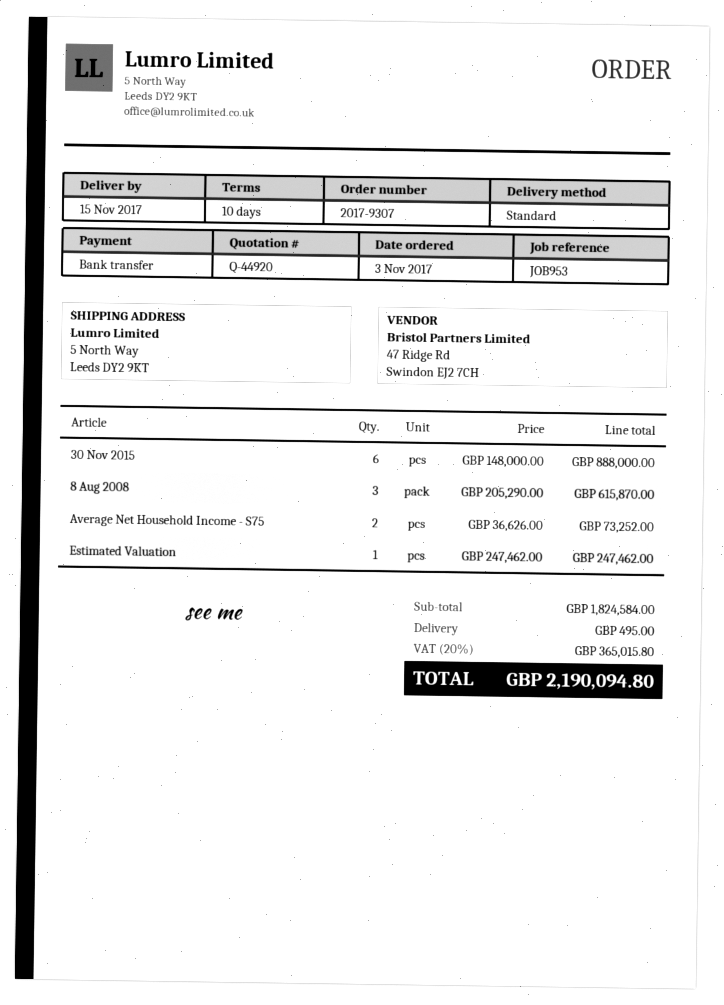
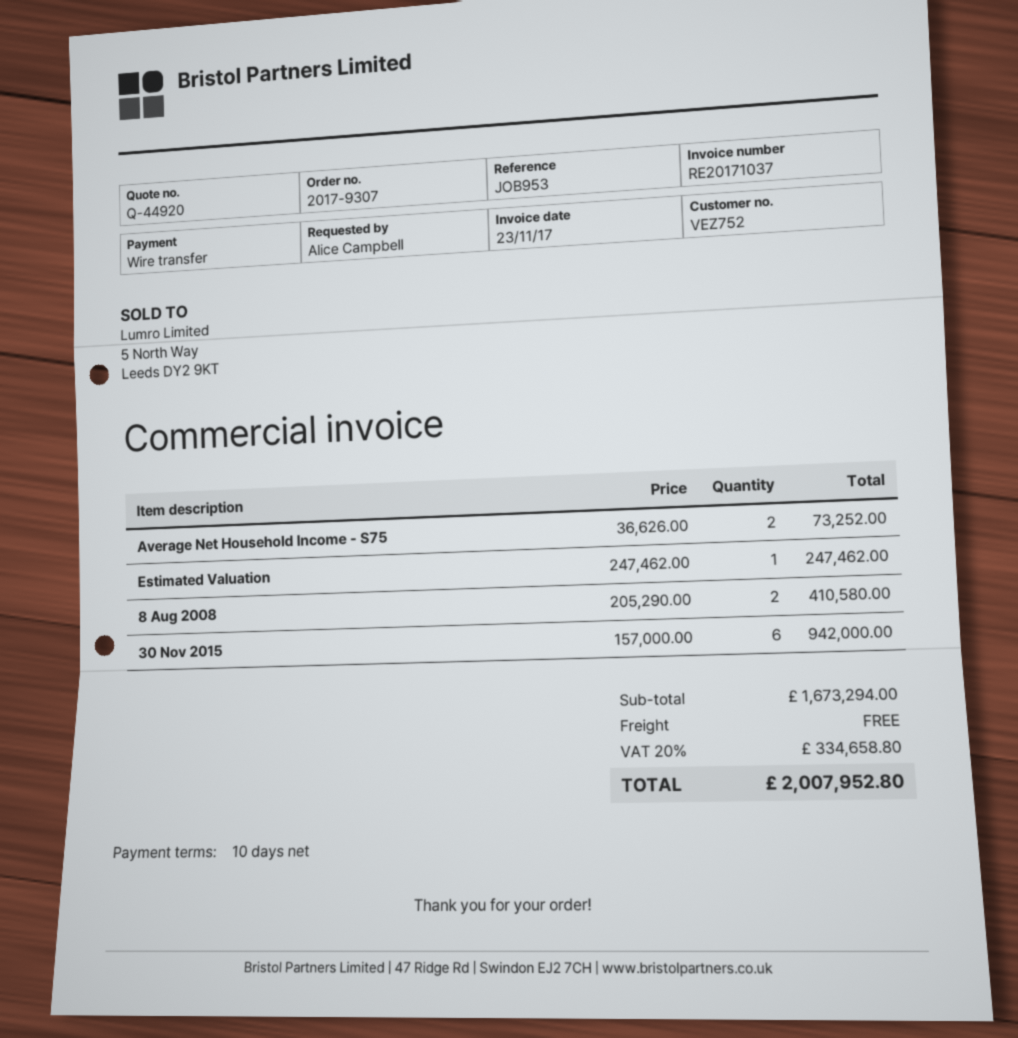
30 Nov 2015: 6 x 148000.00 = 888000.00 -> 6 x 157000.00 = 942000.00
8 Aug 2008: 3 x 205290.00 = 615870.00 -> 2 x 205290.00 = 410580.00
subtotal: 1824584.00 -> 1673294.00
shipping: 495.00 -> 0.00
tax: 20% = 365015.80 -> 20% = 334658.80
total: 2190094.80 -> 2007952.80

